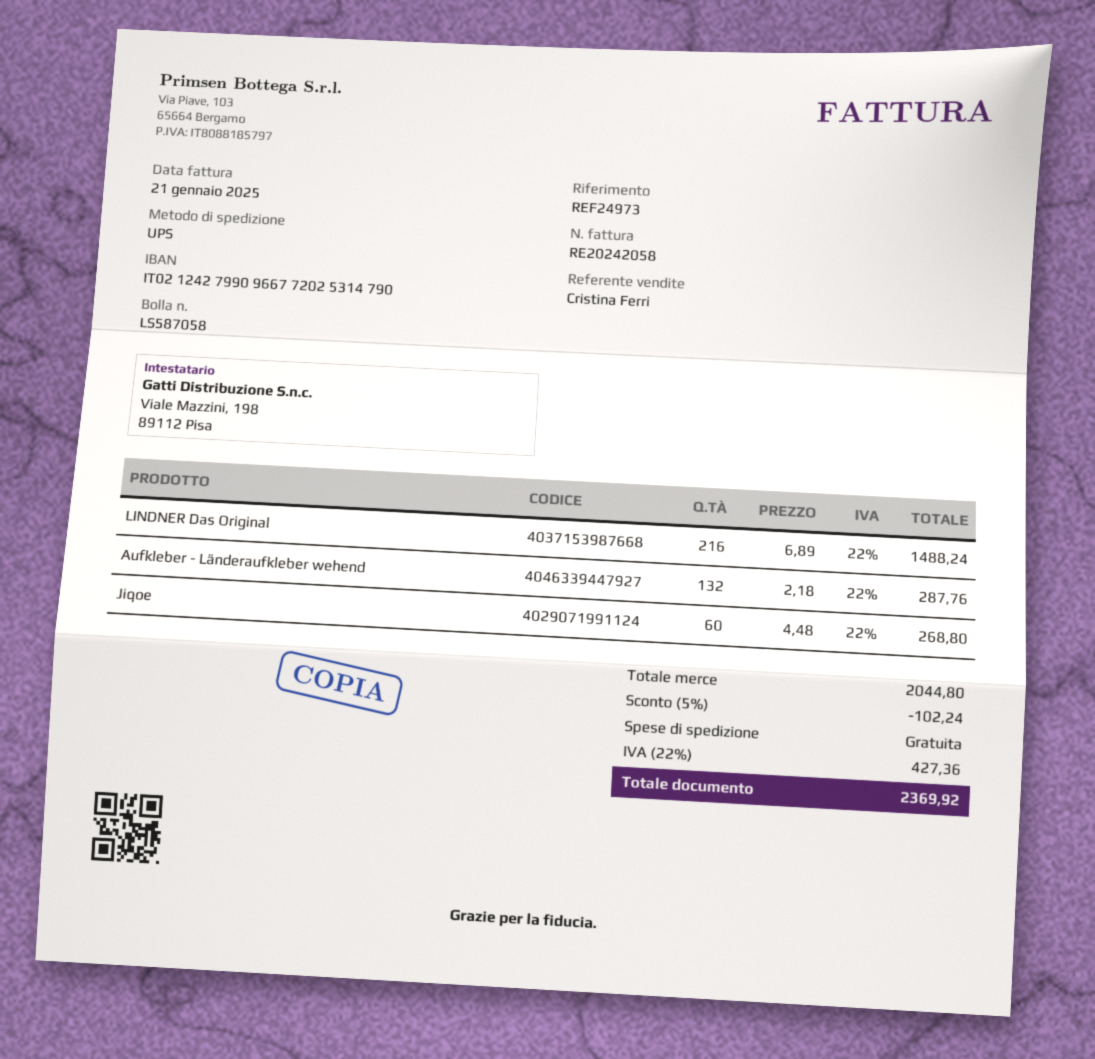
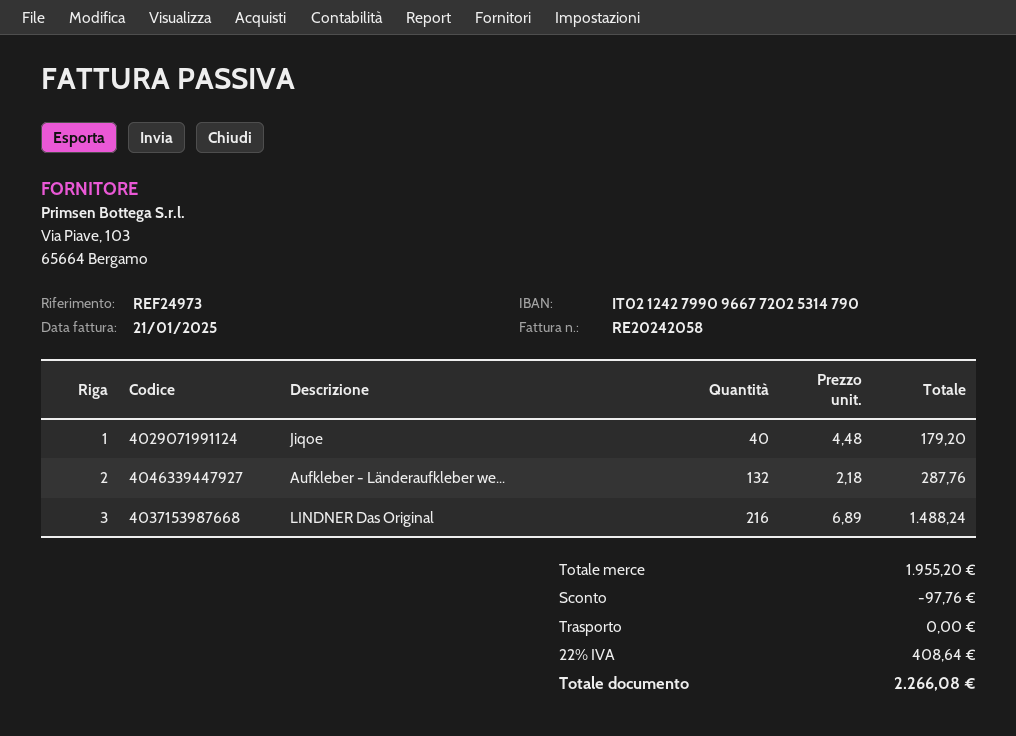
Jiqoe: 60 x 4.48 = 268.80 -> 40 x 4.48 = 179.20
subtotal: 2044.80 -> 1955.20
discount: 102.24 -> 97.76
tax: 22% = 427.36 -> 22% = 408.64
total: 2369.92 -> 2266.08

